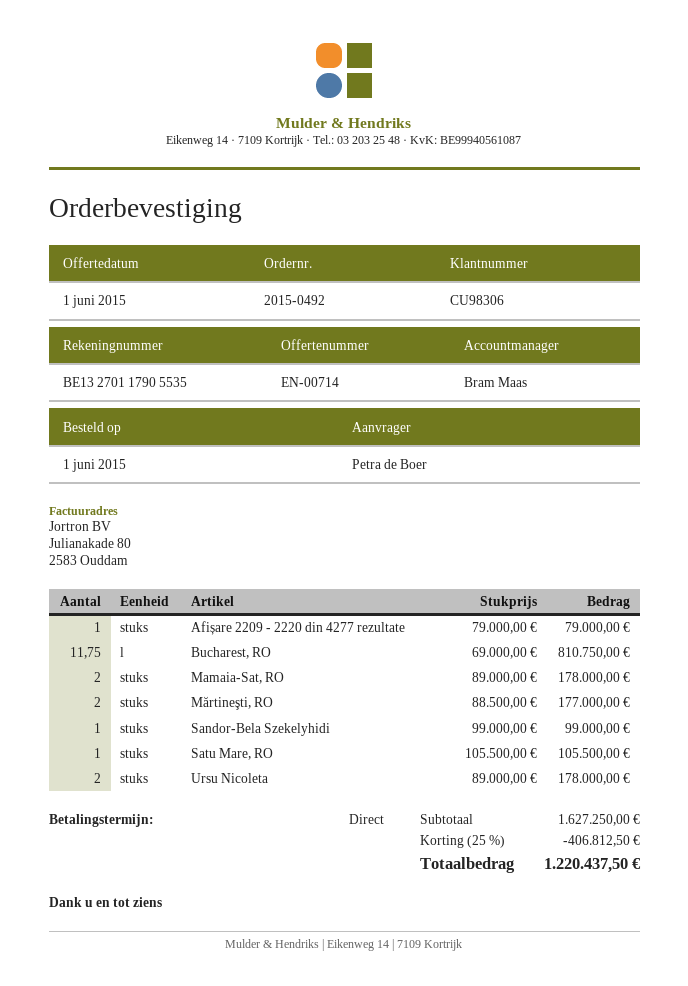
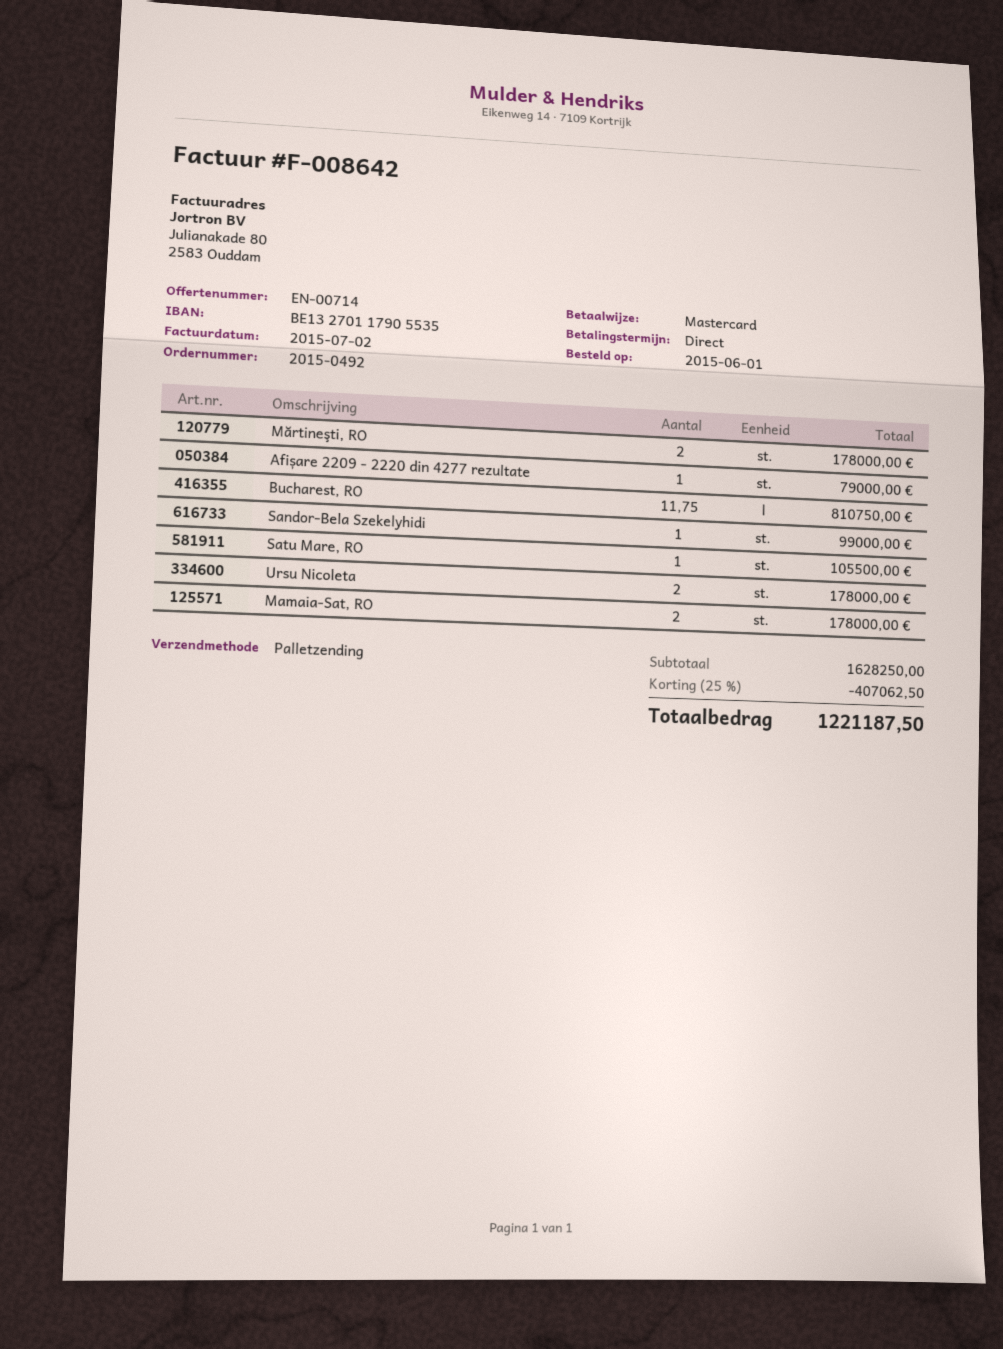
Mărtineşti, RO: 2 for 177000.00 -> 2 for 178000.00
subtotal: 1627250.00 -> 1628250.00
discount: 25% = 406812.50 -> 25% = 407062.50
total: 1220437.50 -> 1221187.50

